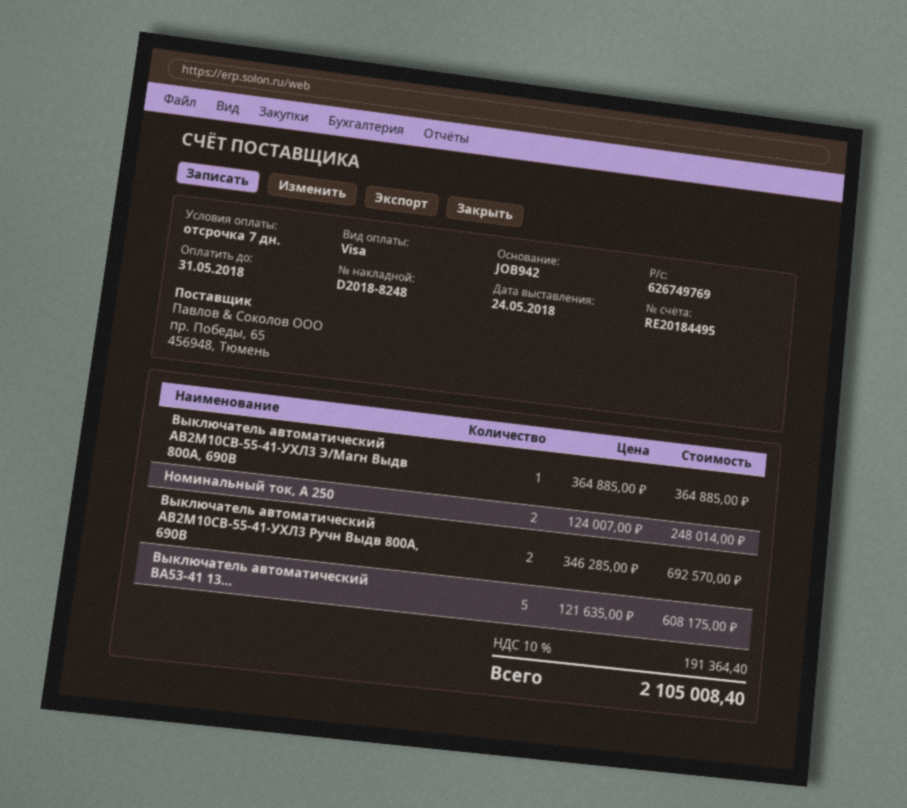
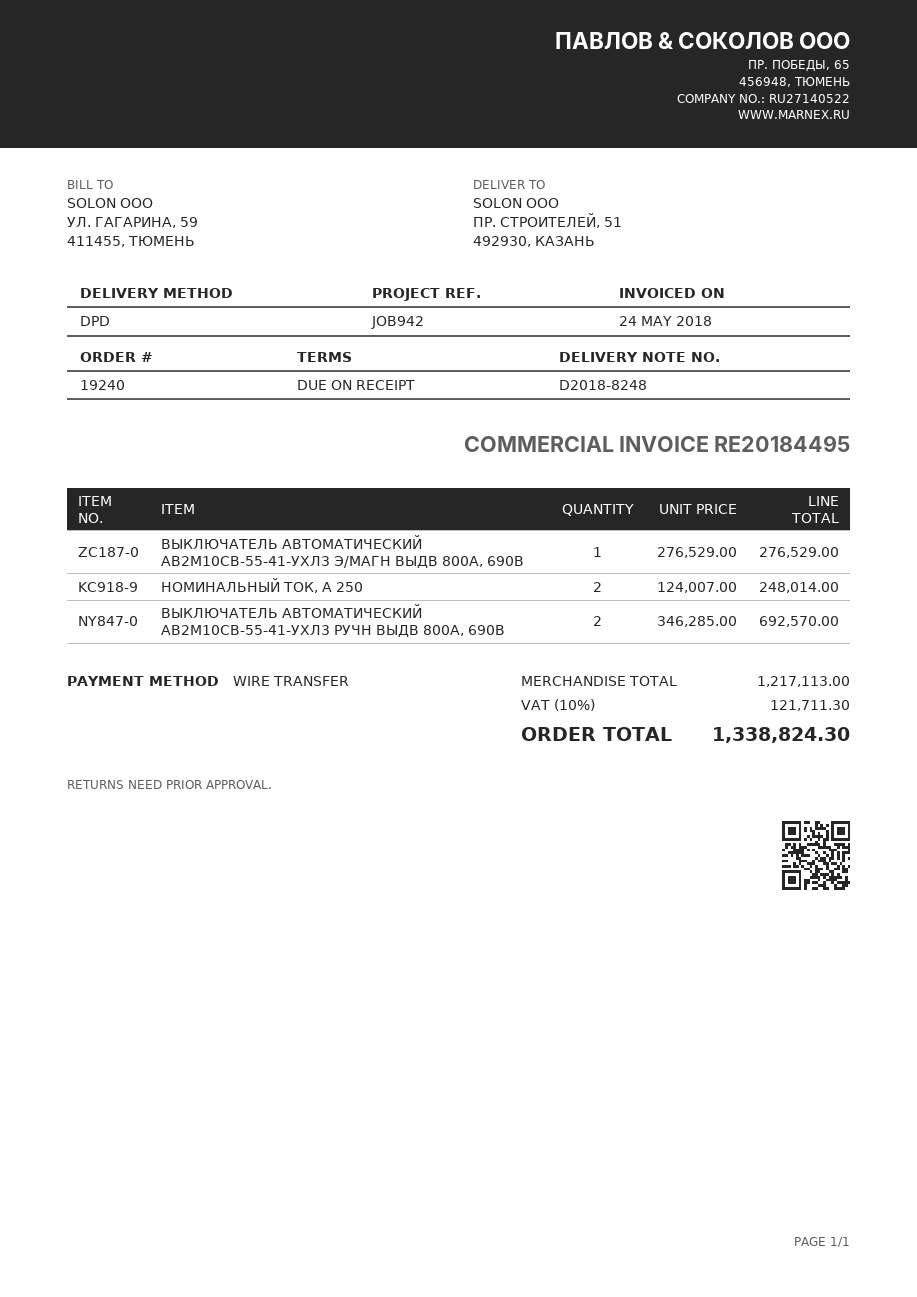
payment terms: 7 days -> on receipt
payment method: Visa -> bank transfer
Выключатель автоматический АВ2М10СВ-55-41-УХЛ3 Э/Магн Выдв 800А, 690В: 1 x 364885.00 = 364885.00 -> 1 x 276529.00 = 276529.00
Выключатель автоматический ВА53-41 13...: 5 x 121635.00 = 608175.00 -> none
tax: 10% = 191364.40 -> 10% = 121711.30
total: 2105008.40 -> 1338824.30

